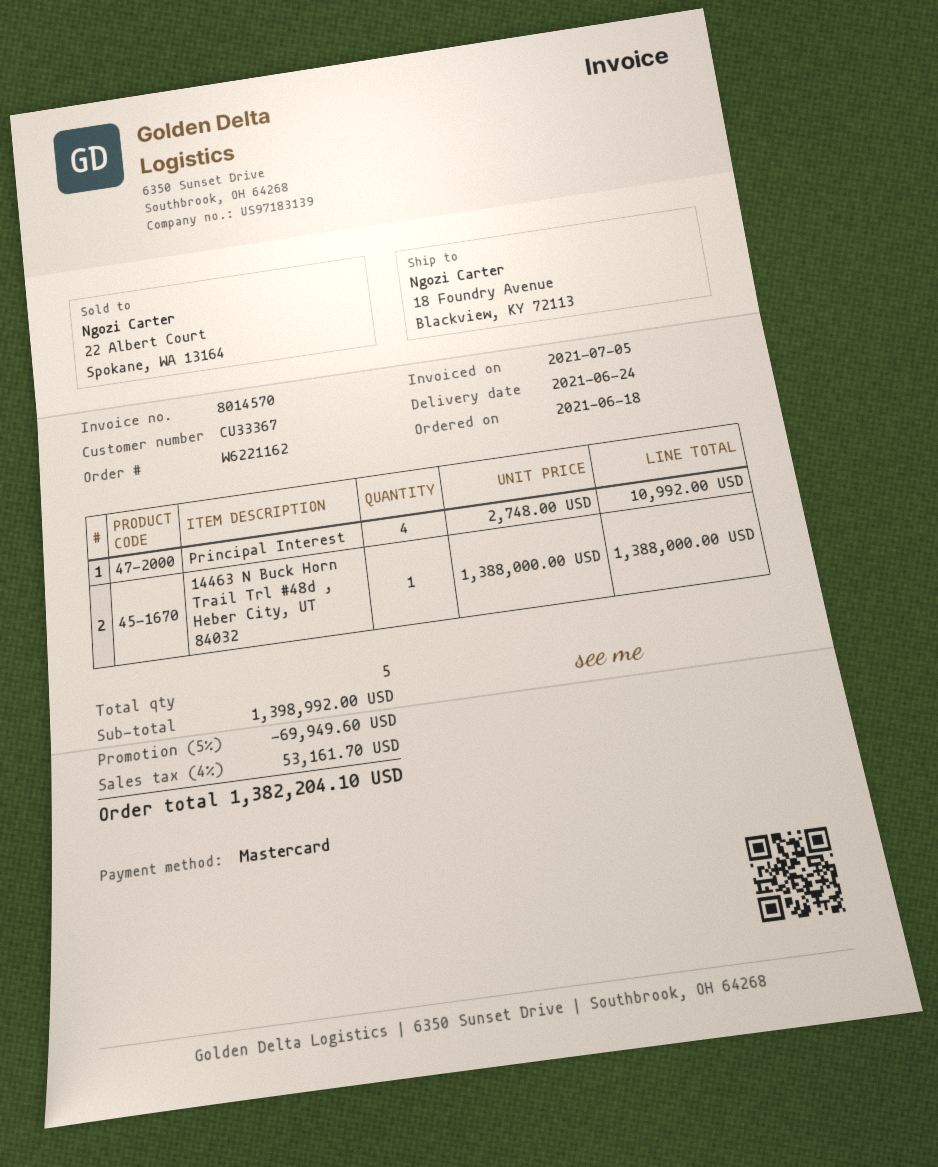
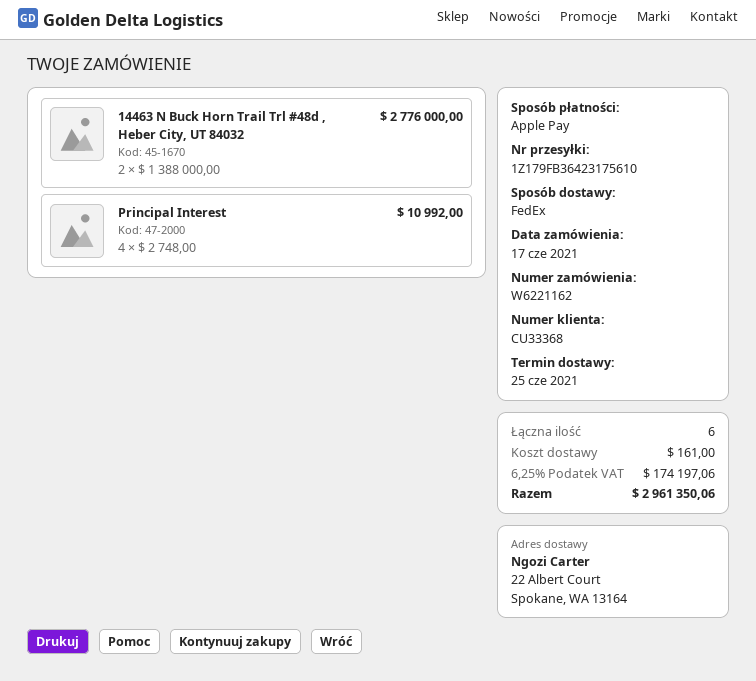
order date: 2021-06-18 -> 2021-06-17
delivery date: 2021-06-24 -> 2021-06-25
customer number: CU33367 -> CU33368
payment method: Mastercard -> Apple Pay
ship to: 18 Foundry Avenue, Blackview, KY 72113 -> 22 Albert Court, Spokane, WA 13164
14463 N Buck Horn Trail Trl #48d , Heber City, UT 84032: 1 x 1388000.00 = 1388000.00 -> 2 x 1388000.00 = 2776000.00
total quantity: 5 -> 6
discount: 5% = 69949.60 -> none
shipping: none -> 161.00
tax: 4% = 53161.70 -> 6.25% = 174197.06
total: 1382204.10 -> 2961350.06

